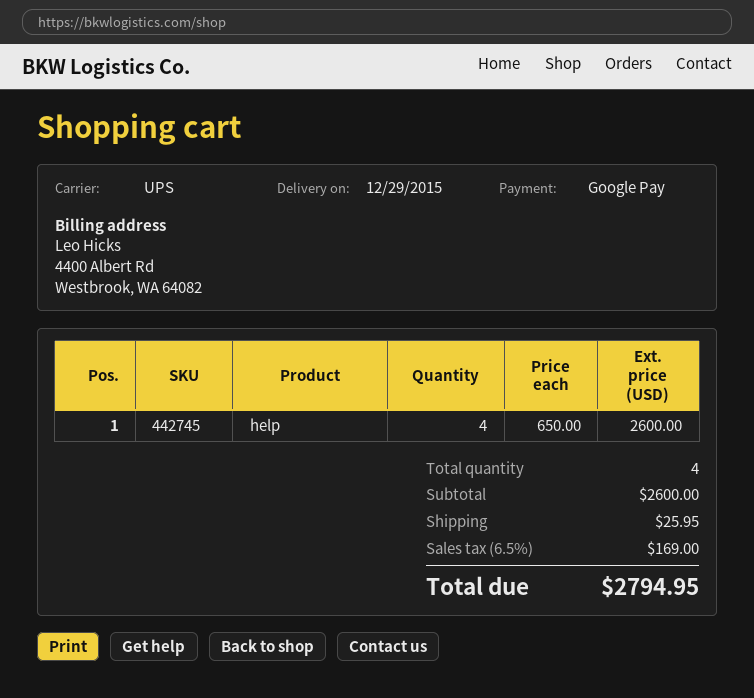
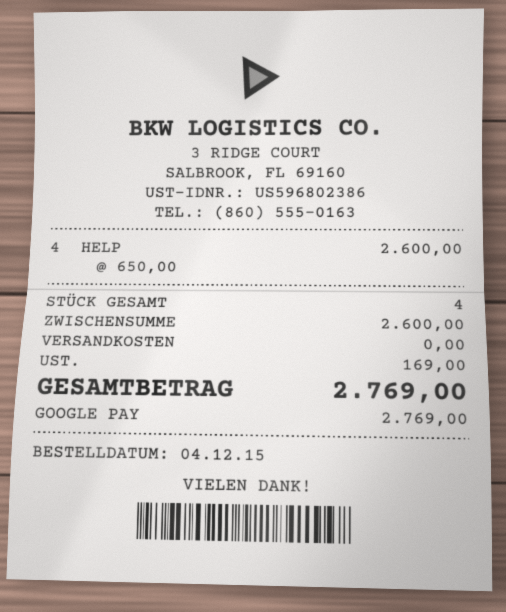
shipping: 25.95 -> 0.00
total: 2794.95 -> 2769.00

